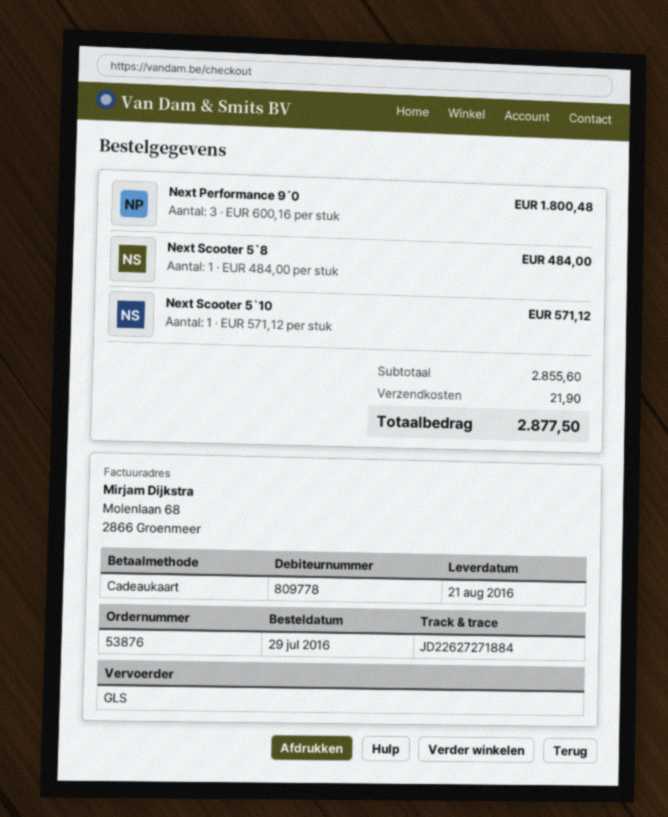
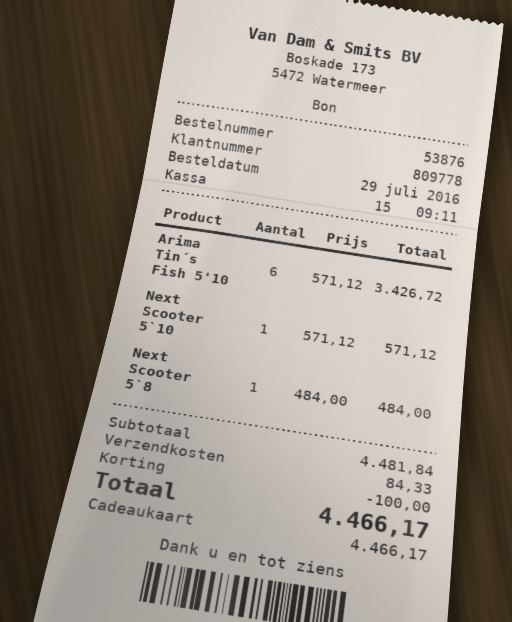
Next Performance 9´0: 3 x 600.16 = 1800.48 -> none
Arima Tin´s Fish 5'10: none -> 6 x 571.12 = 3426.72
subtotal: 2855.60 -> 4481.84
discount: none -> 100.00
shipping: 21.90 -> 84.33
total: 2877.50 -> 4466.17

